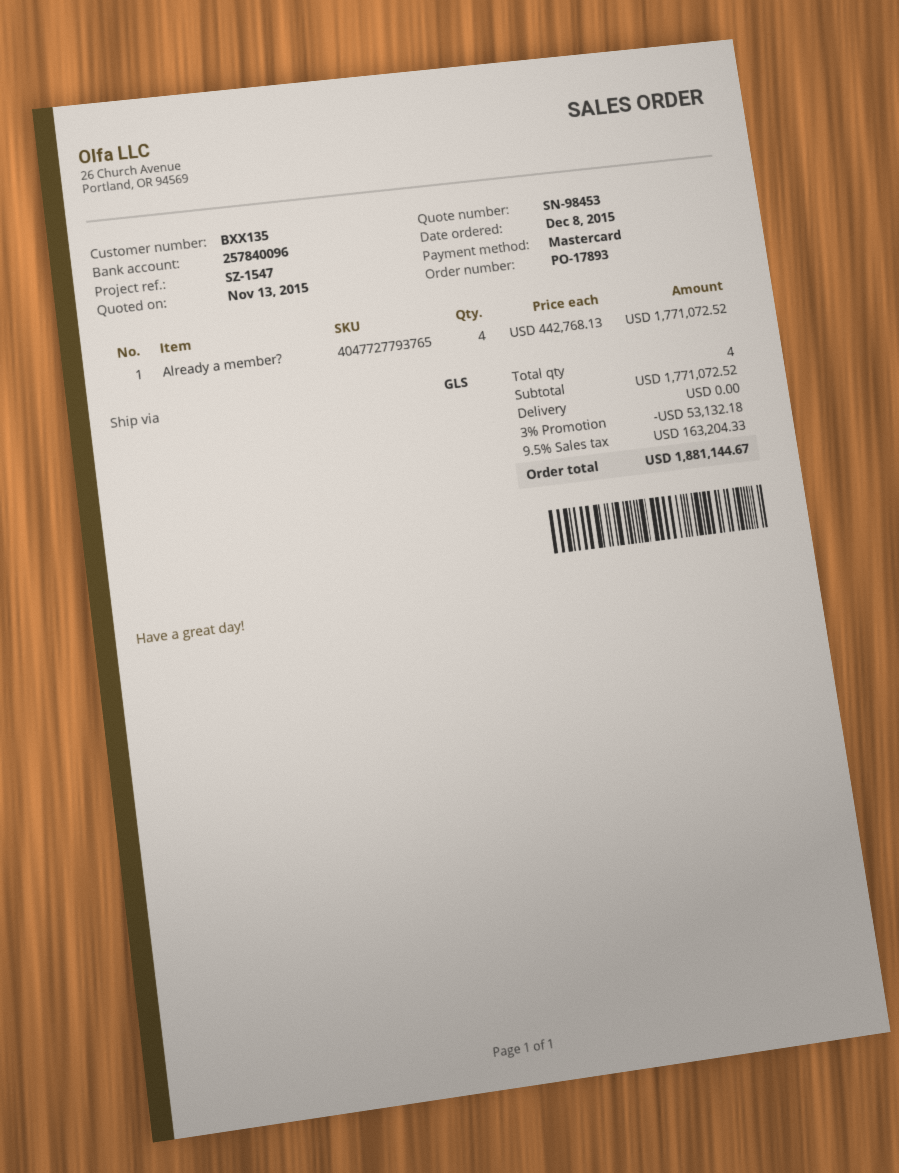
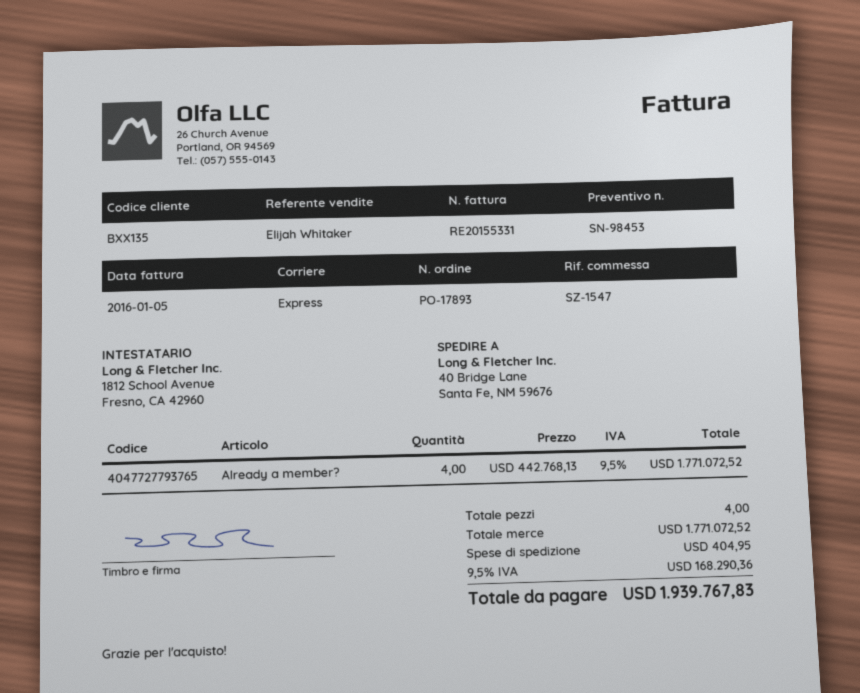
shipping method: GLS -> express
discount: 3% = 53132.18 -> none
shipping: 0.00 -> 404.95
tax: 9.5% = 163204.33 -> 9.5% = 168290.36
total: 1881144.67 -> 1939767.83

